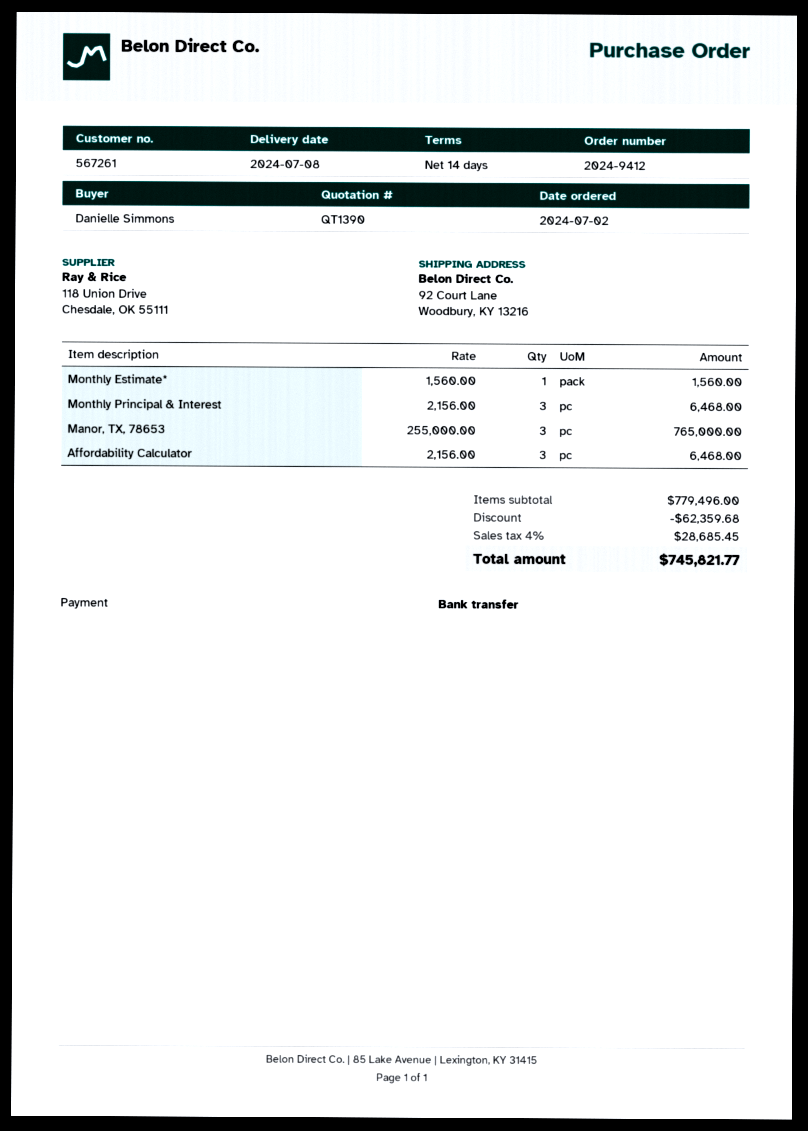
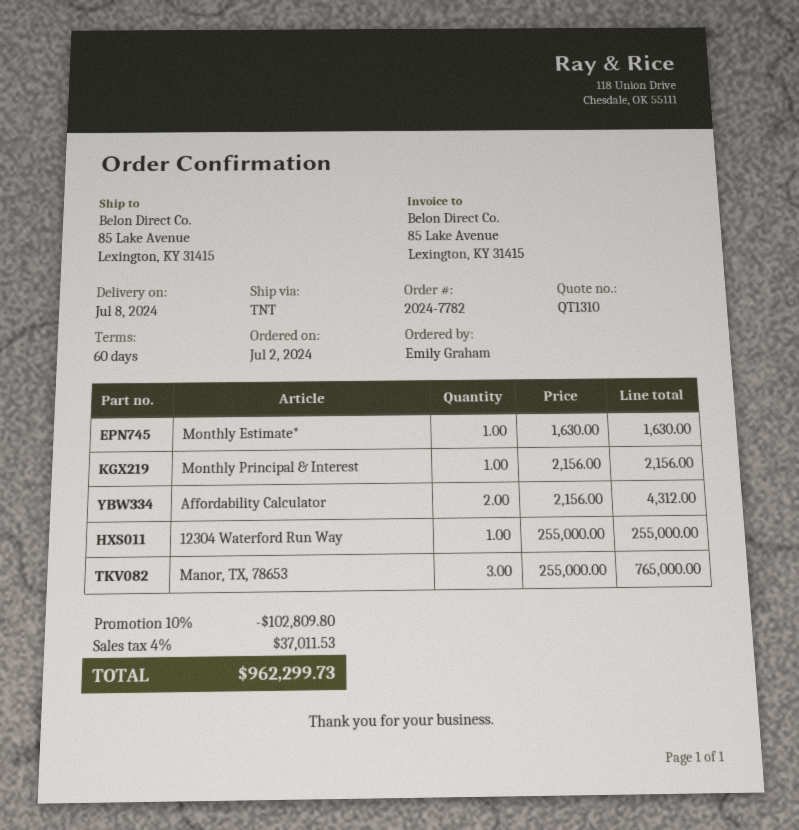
quote number: QT1390 -> QT1310
order number: 2024-9412 -> 2024-7782
payment terms: 14 days -> 60 days
ordered by: Danielle Simmons -> Emily Graham
ship to: 92 Court Lane, Woodbury, KY 13216 -> 85 Lake Avenue, Lexington, KY 31415
Monthly Estimate*: 1 x 1560.00 = 1560.00 -> 1 x 1630.00 = 1630.00
Monthly Principal & Interest: 3 x 2156.00 = 6468.00 -> 1 x 2156.00 = 2156.00
Affordability Calculator: 3 x 2156.00 = 6468.00 -> 2 x 2156.00 = 4312.00
12304 Waterford Run Way: none -> 1 x 255000.00 = 255000.00
discount: 62359.68 -> 102809.80
tax: 4% = 28685.45 -> 4% = 37011.53
total: 745821.77 -> 962299.73

